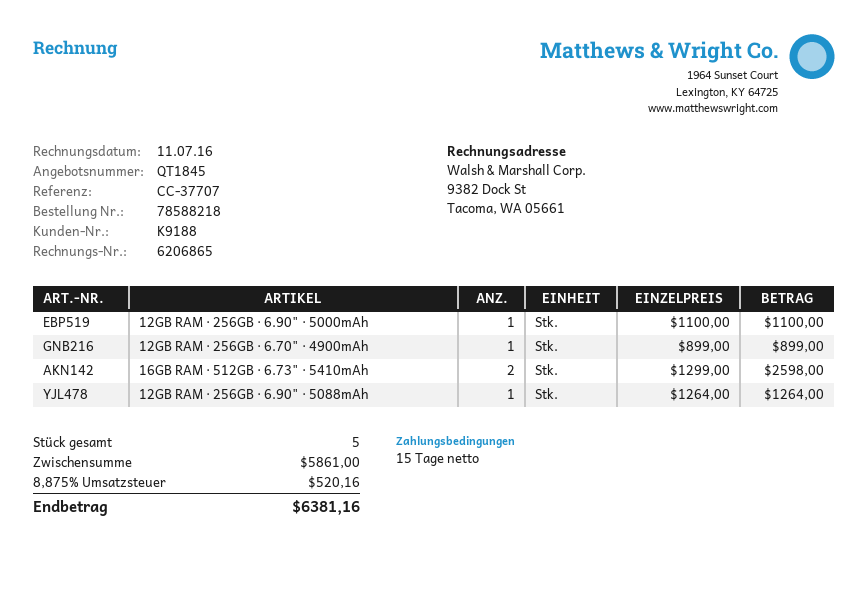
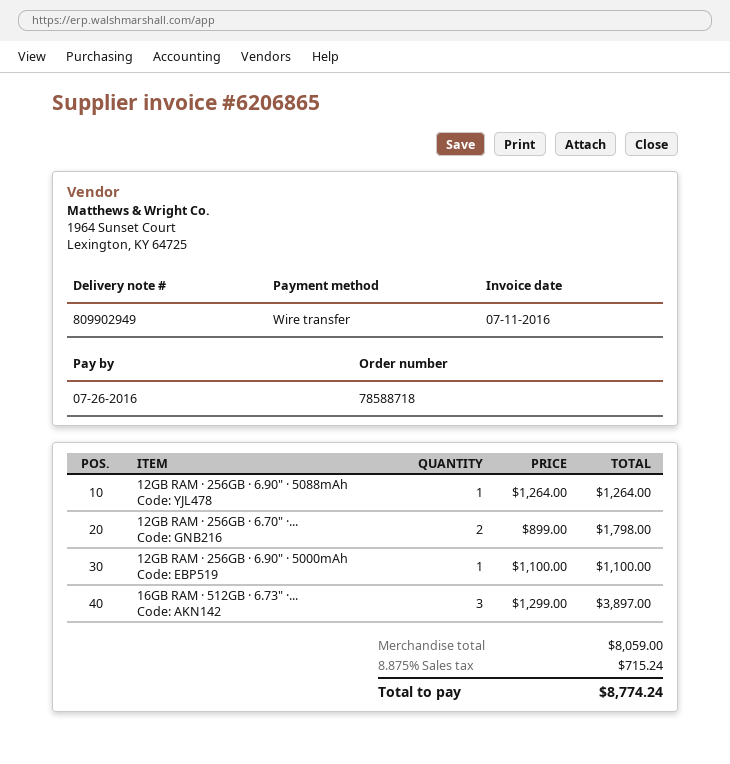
order number: 78588218 -> 78588718
12GB RAM · 256GB · 6.70" · 4900mAh: 1 x 899.00 = 899.00 -> 2 x 899.00 = 1798.00
16GB RAM · 512GB · 6.73" · 5410mAh: 2 x 1299.00 = 2598.00 -> 3 x 1299.00 = 3897.00
subtotal: 5861.00 -> 8059.00
tax: 8.875% = 520.16 -> 8.875% = 715.24
total: 6381.16 -> 8774.24

